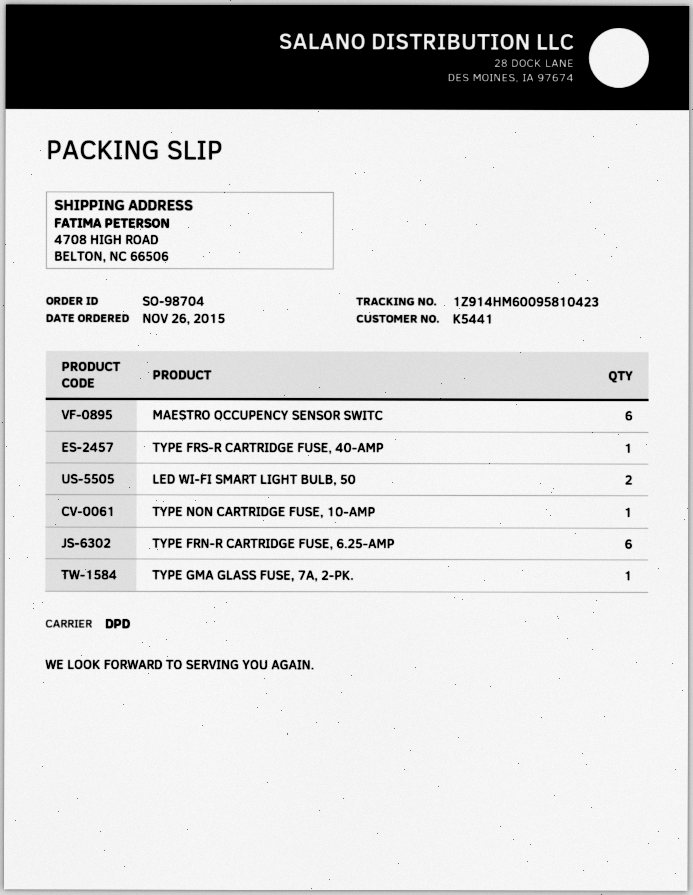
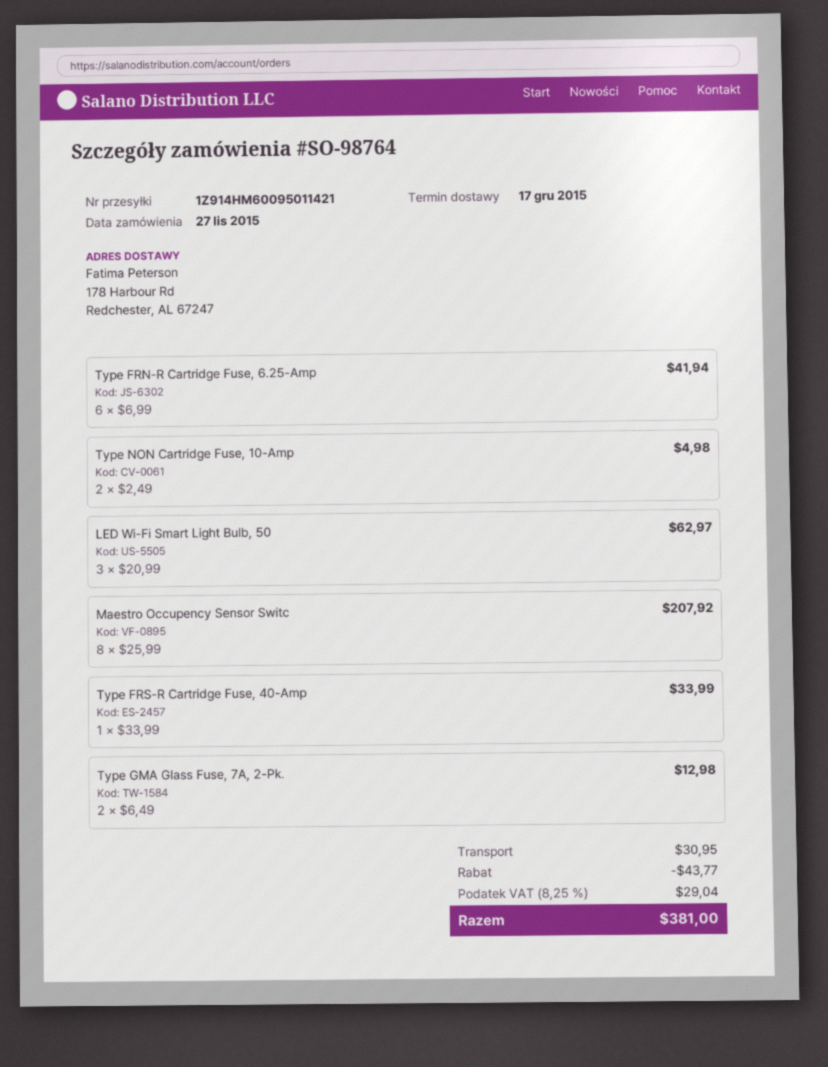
order number: SO-98704 -> SO-98764
order date: 2015-11-26 -> 2015-11-27
tracking number: 1Z914HM60095810423 -> 1Z914HM60095011421
ship to: 4708 HIGH ROAD, BELTON, NC 66506 -> 178 Harbour Rd, Redchester, AL 67247
MAESTRO OCCUPENCY SENSOR SWITC: 6 -> 8
LED WI-FI SMART LIGHT BULB, 50: 2 -> 3
TYPE NON CARTRIDGE FUSE, 10-AMP: 1 -> 2
TYPE GMA GLASS FUSE, 7A, 2-PK.: 1 -> 2

